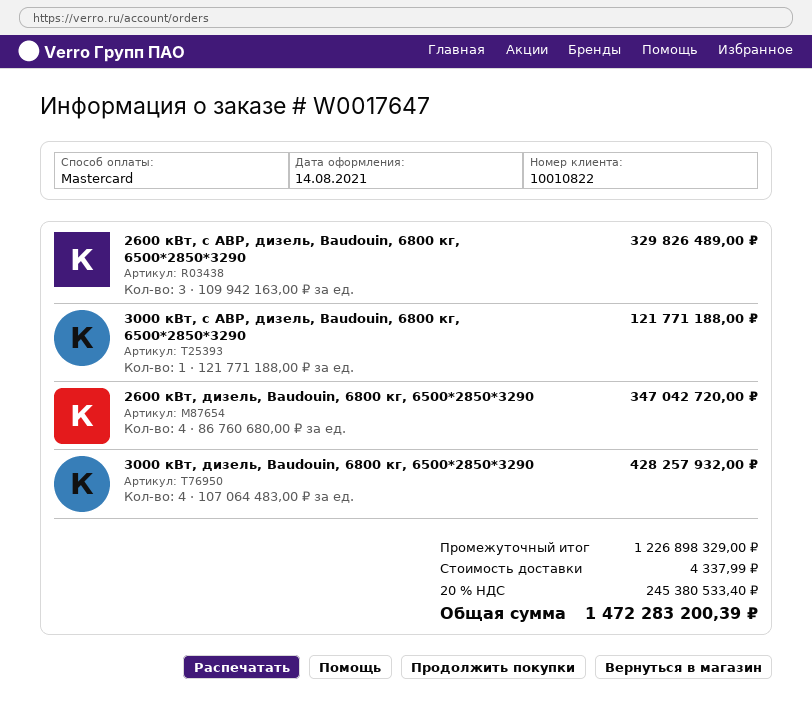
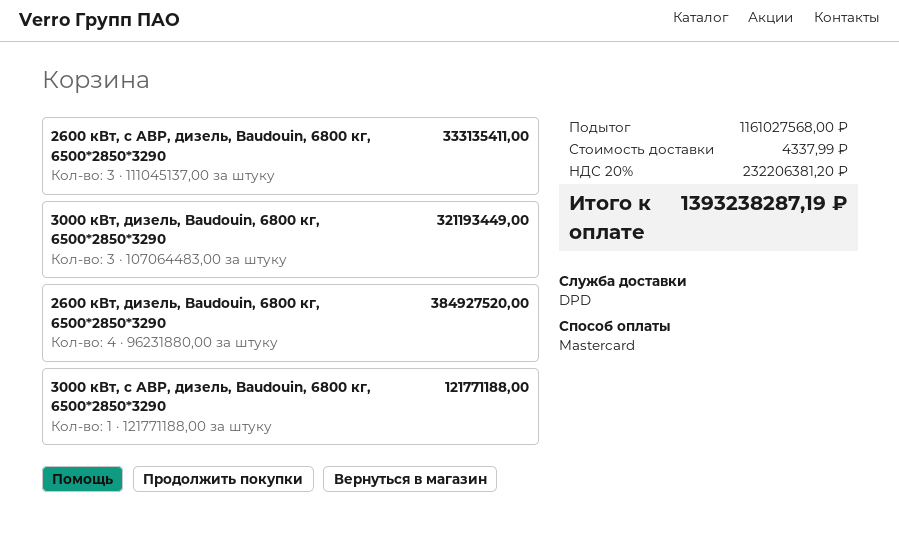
2600 кВт, c АВР, дизель, Baudouin, 6800 кг, 6500*2850*3290: 3 x 109942163.00 = 329826489.00 -> 3 x 111045137.00 = 333135411.00
2600 кВт, дизель, Baudouin, 6800 кг, 6500*2850*3290: 4 x 86760680.00 = 347042720.00 -> 4 x 96231880.00 = 384927520.00
3000 кВт, дизель, Baudouin, 6800 кг, 6500*2850*3290: 4 x 107064483.00 = 428257932.00 -> 3 x 107064483.00 = 321193449.00
subtotal: 1226898329.00 -> 1161027568.00
tax: 20% = 245380533.40 -> 20% = 232206381.20
total: 1472283200.39 -> 1393238287.19

